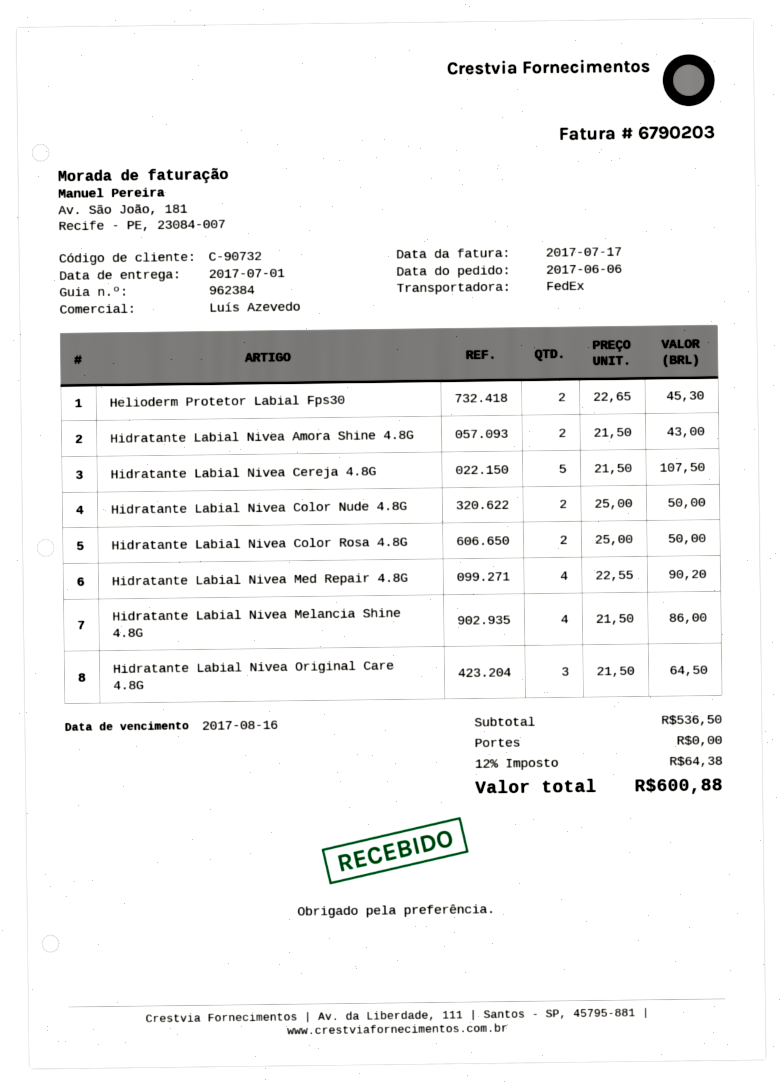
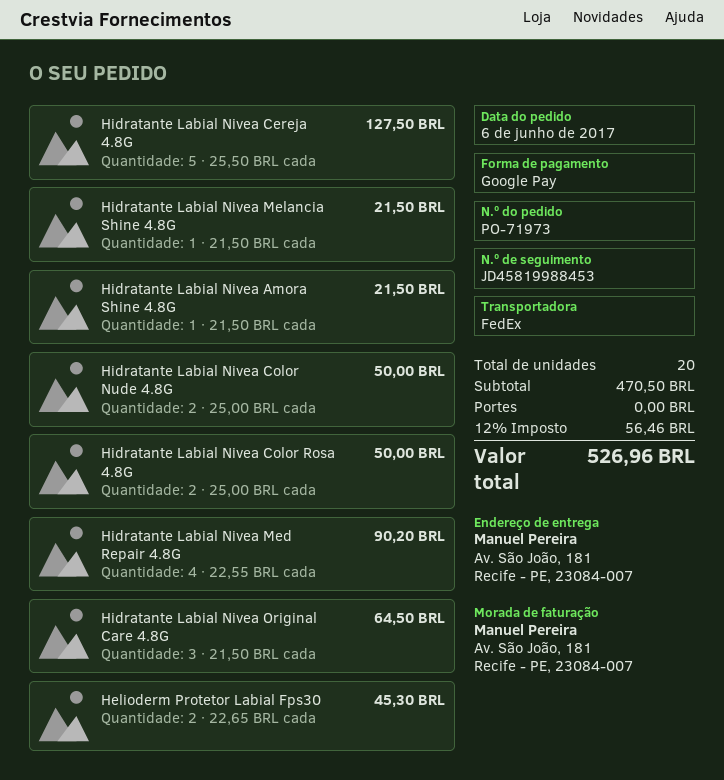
Hidratante Labial Nivea Amora Shine 4.8G: 2 x 21.50 = 43.00 -> 1 x 21.50 = 21.50
Hidratante Labial Nivea Cereja 4.8G: 5 x 21.50 = 107.50 -> 5 x 25.50 = 127.50
Hidratante Labial Nivea Melancia Shine 4.8G: 4 x 21.50 = 86.00 -> 1 x 21.50 = 21.50
subtotal: 536.50 -> 470.50
tax: 12% = 64.38 -> 12% = 56.46
total: 600.88 -> 526.96

